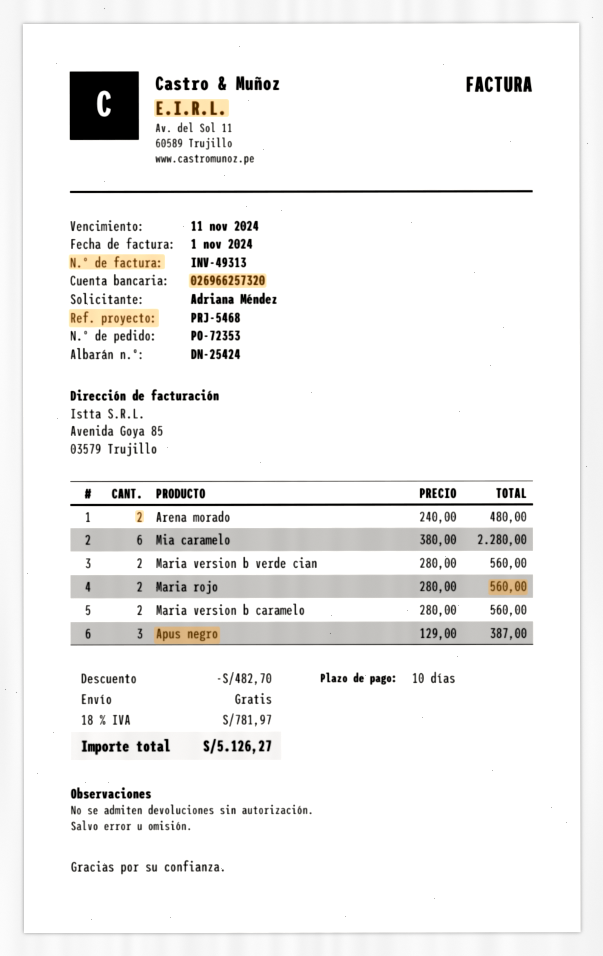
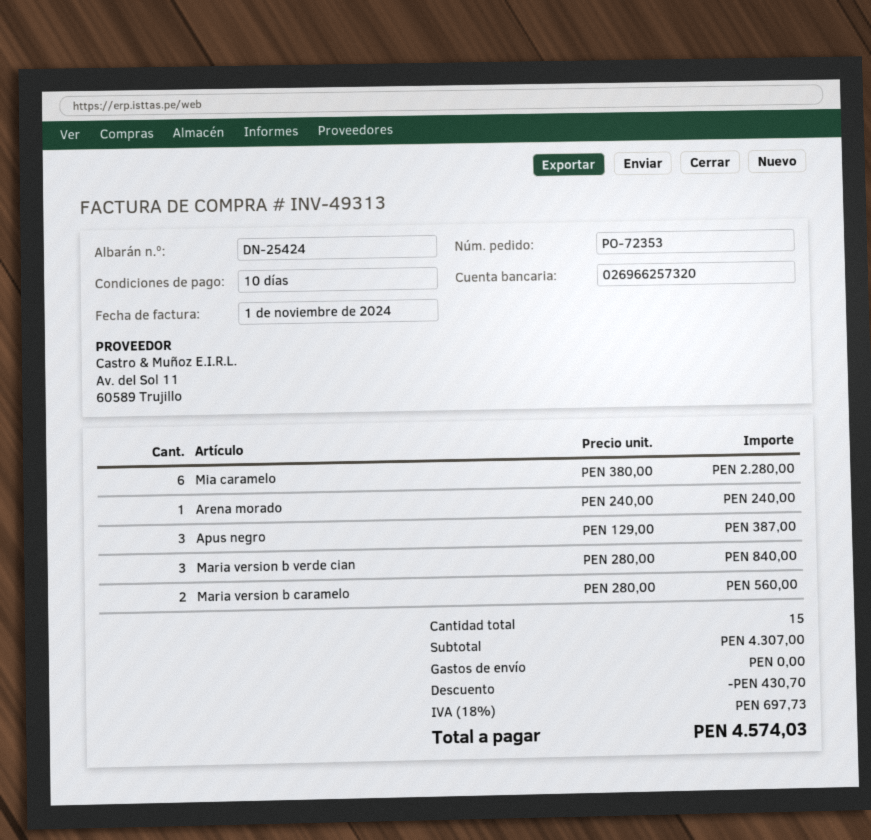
Arena morado: 2 x 240.00 = 480.00 -> 1 x 240.00 = 240.00
Maria version b verde cian: 2 x 280.00 = 560.00 -> 3 x 280.00 = 840.00
Maria rojo: 2 x 280.00 = 560.00 -> none
discount: 482.70 -> 430.70
tax: 18% = 781.97 -> 18% = 697.73
total: 5126.27 -> 4574.03

